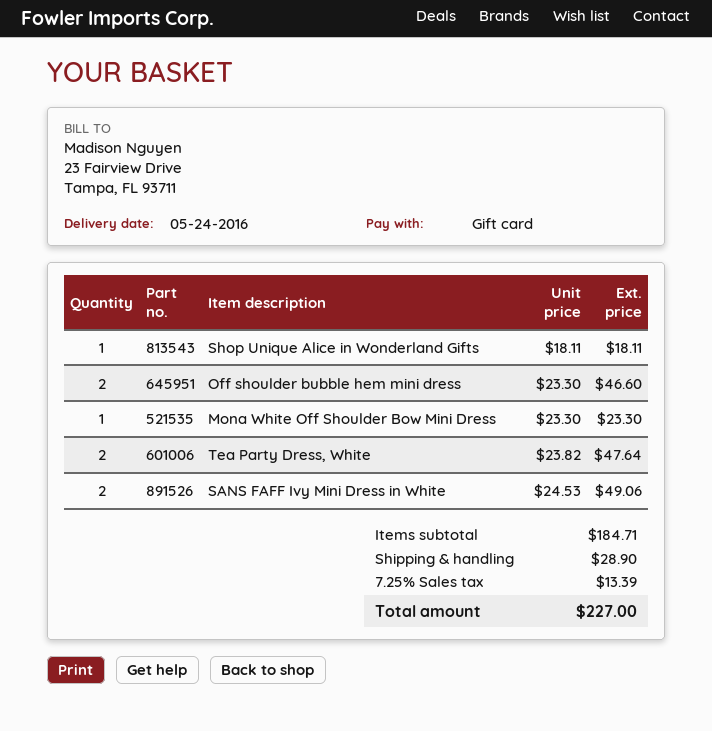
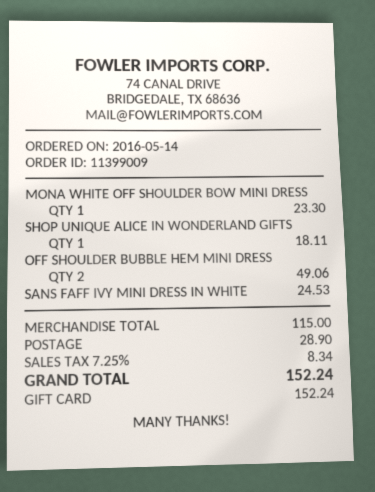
Off shoulder bubble hem mini dress: 2 for 46.60 -> 2 for 49.06
Tea Party Dress, White: 2 for 47.64 -> none
SANS FAFF Ivy Mini Dress in White: 2 for 49.06 -> 1 for 24.53
subtotal: 184.71 -> 115.00
tax: 7.25% = 13.39 -> 7.25% = 8.34
total: 227.00 -> 152.24

